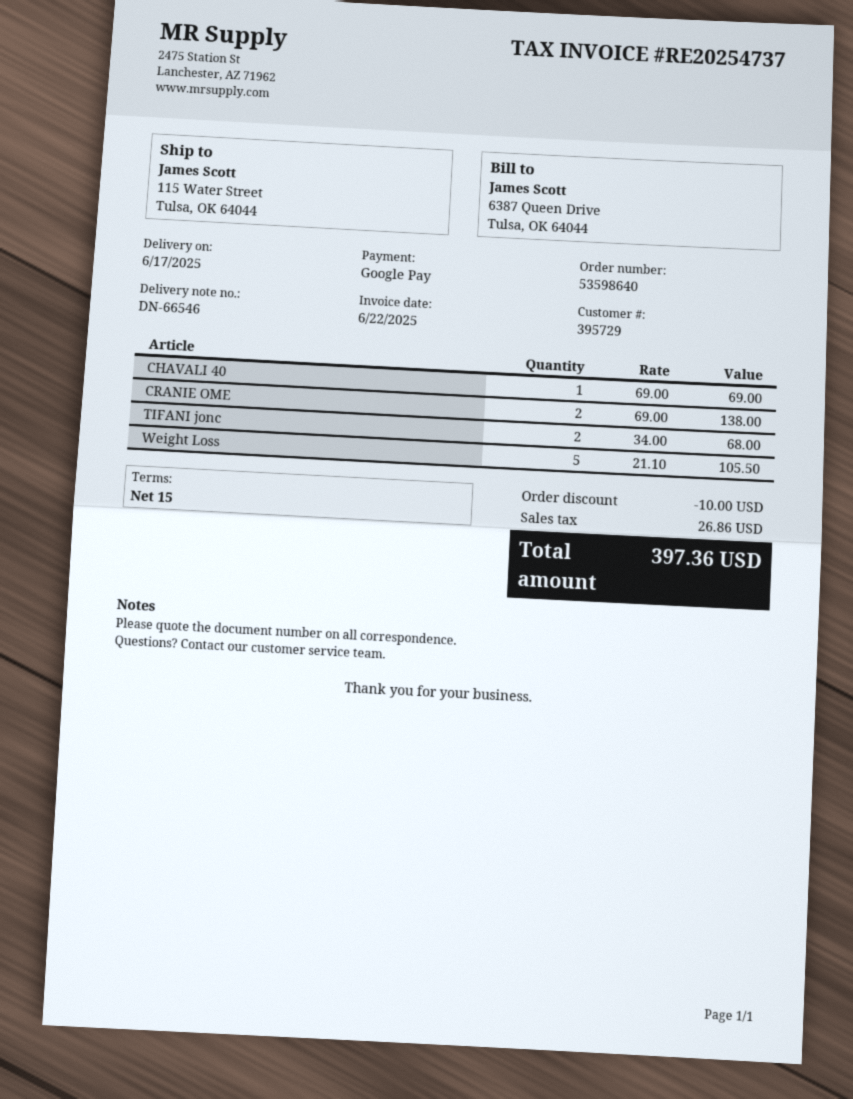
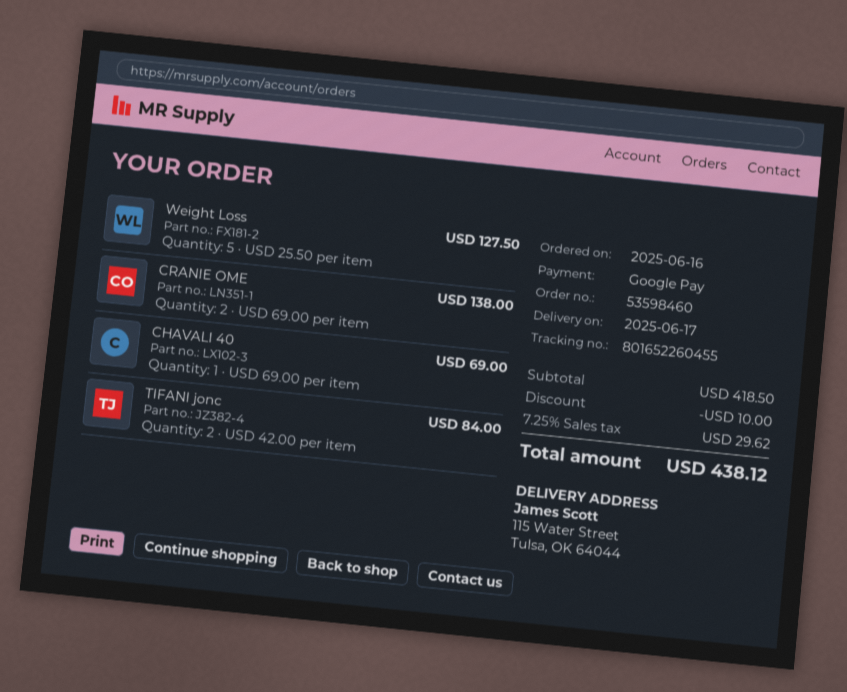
order number: 53598640 -> 53598460
TIFANI jonc: 2 x 34.00 = 68.00 -> 2 x 42.00 = 84.00
Weight Loss: 5 x 21.10 = 105.50 -> 5 x 25.50 = 127.50
tax: 26.86 -> 29.62
total: 397.36 -> 438.12

